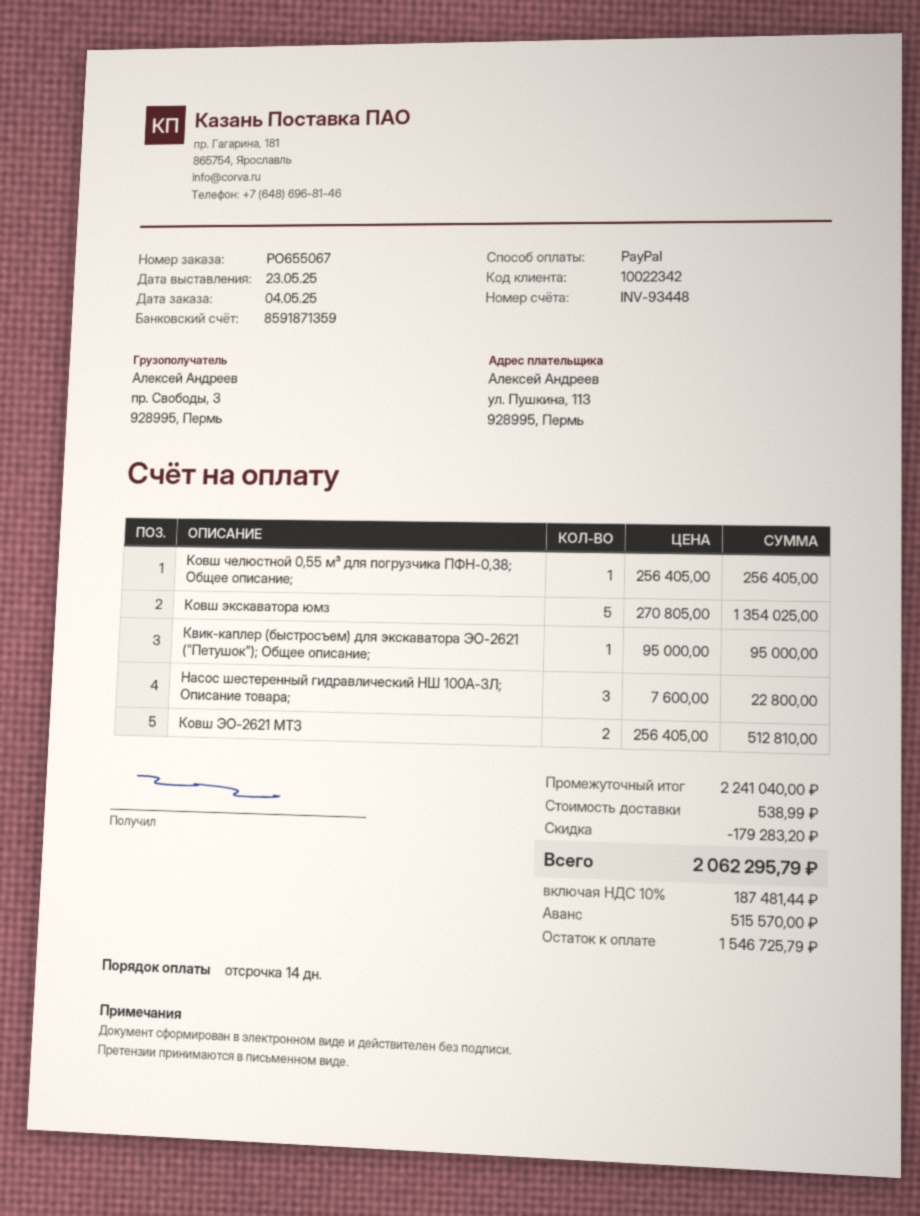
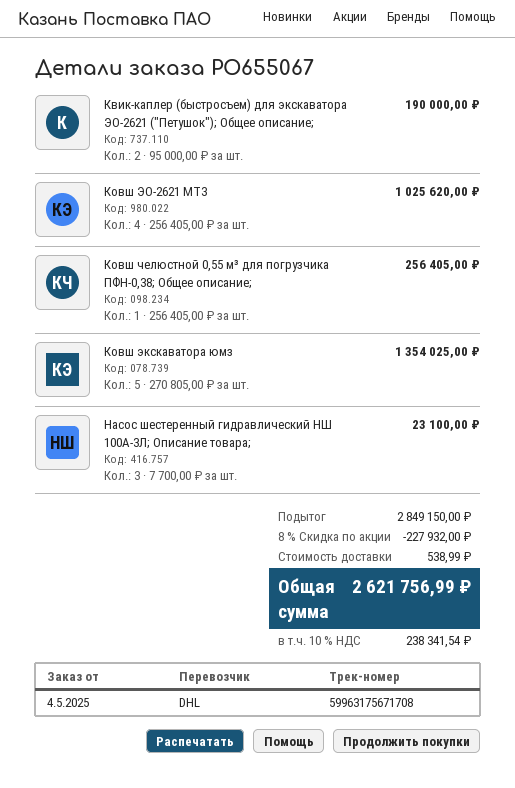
Квик-каплер (быстросъем) для экскаватора ЭО-2621 ("Петушок"); Общее описание;: 1 x 95000.00 = 95000.00 -> 2 x 95000.00 = 190000.00
Насос шестеренный гидравлический НШ 100А-3Л; Описание товара;: 3 x 7600.00 = 22800.00 -> 3 x 7700.00 = 23100.00
Ковш ЭО-2621 МТЗ: 2 x 256405.00 = 512810.00 -> 4 x 256405.00 = 1025620.00
subtotal: 2241040.00 -> 2849150.00
discount: 179283.20 -> 227932.00
tax: 10% = 187481.44 -> 10% = 238341.54
total: 2062295.79 -> 2621756.99

